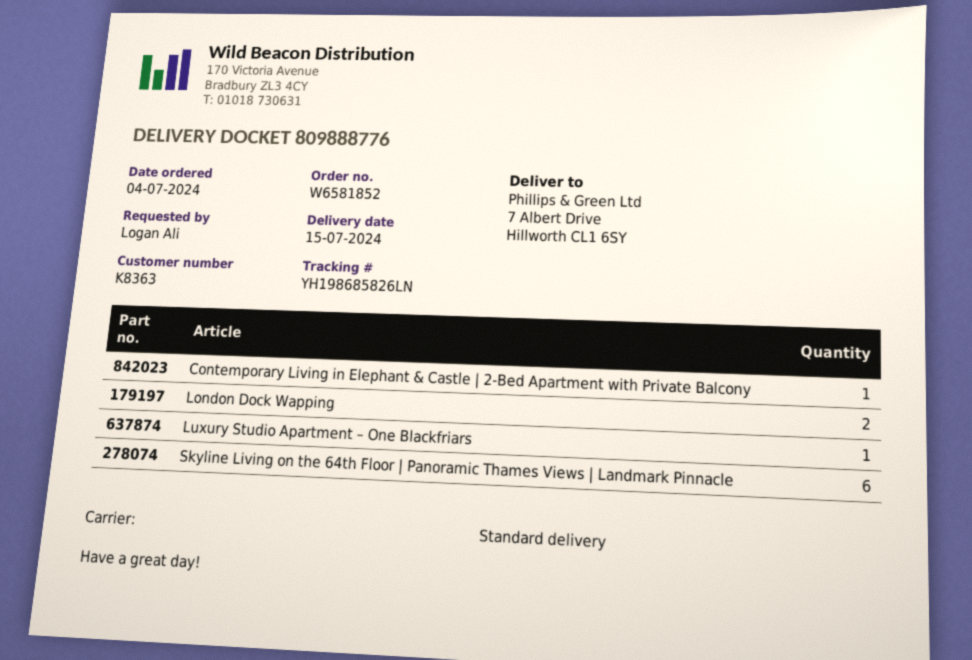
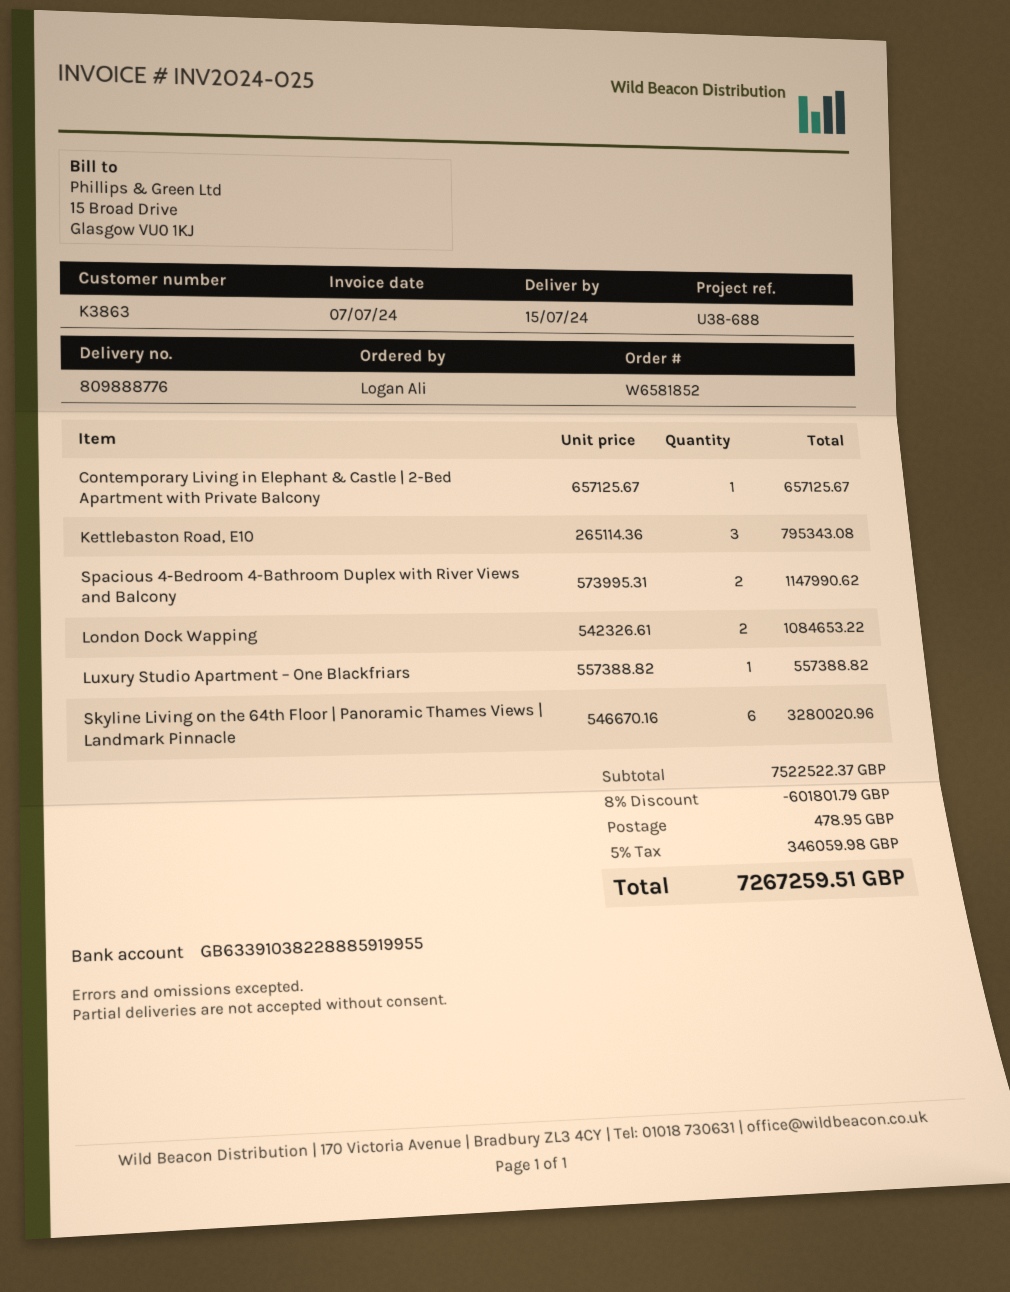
customer number: K8363 -> K3863
Kettlebaston Road, E10: none -> 3
Spacious 4-Bedroom 4-Bathroom Duplex with River Views and Balcony: none -> 2

